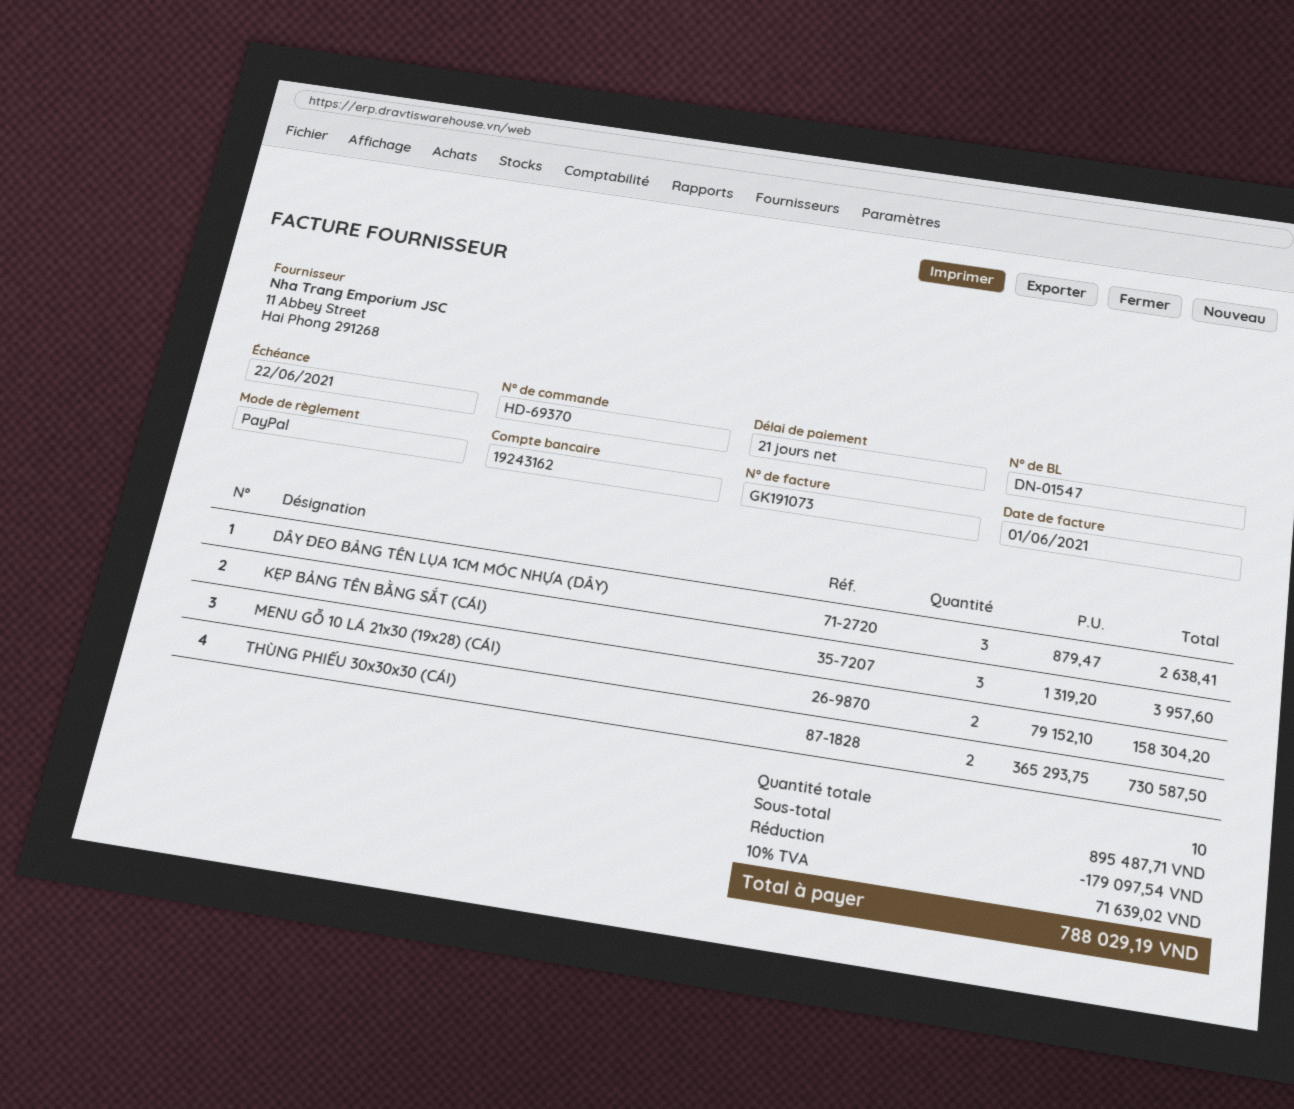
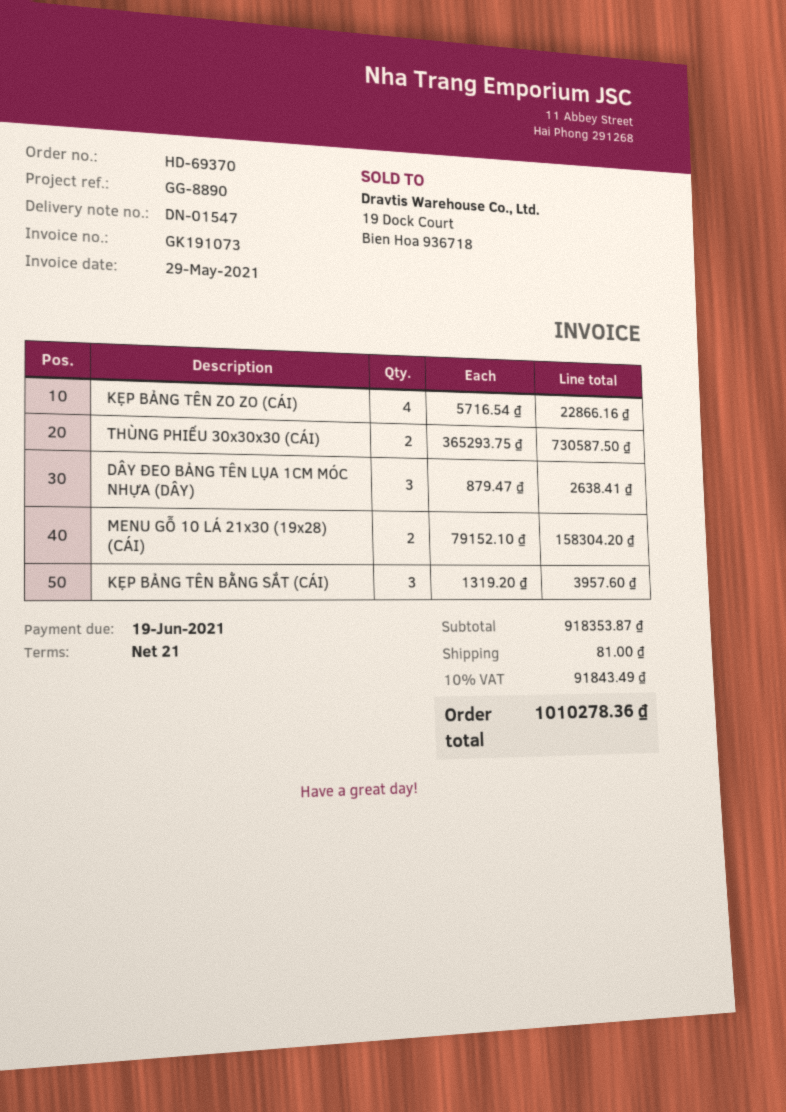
invoice date: 2021-06-01 -> 2021-05-29
due date: 2021-06-22 -> 2021-06-19
KẸP BẢNG TÊN ZO ZO (CÁI): none -> 4 x 5716.54 = 22866.16
subtotal: 895487.71 -> 918353.87
discount: 179097.54 -> none
shipping: none -> 81.00
tax: 10% = 71639.02 -> 10% = 91843.49
total: 788029.19 -> 1010278.36

